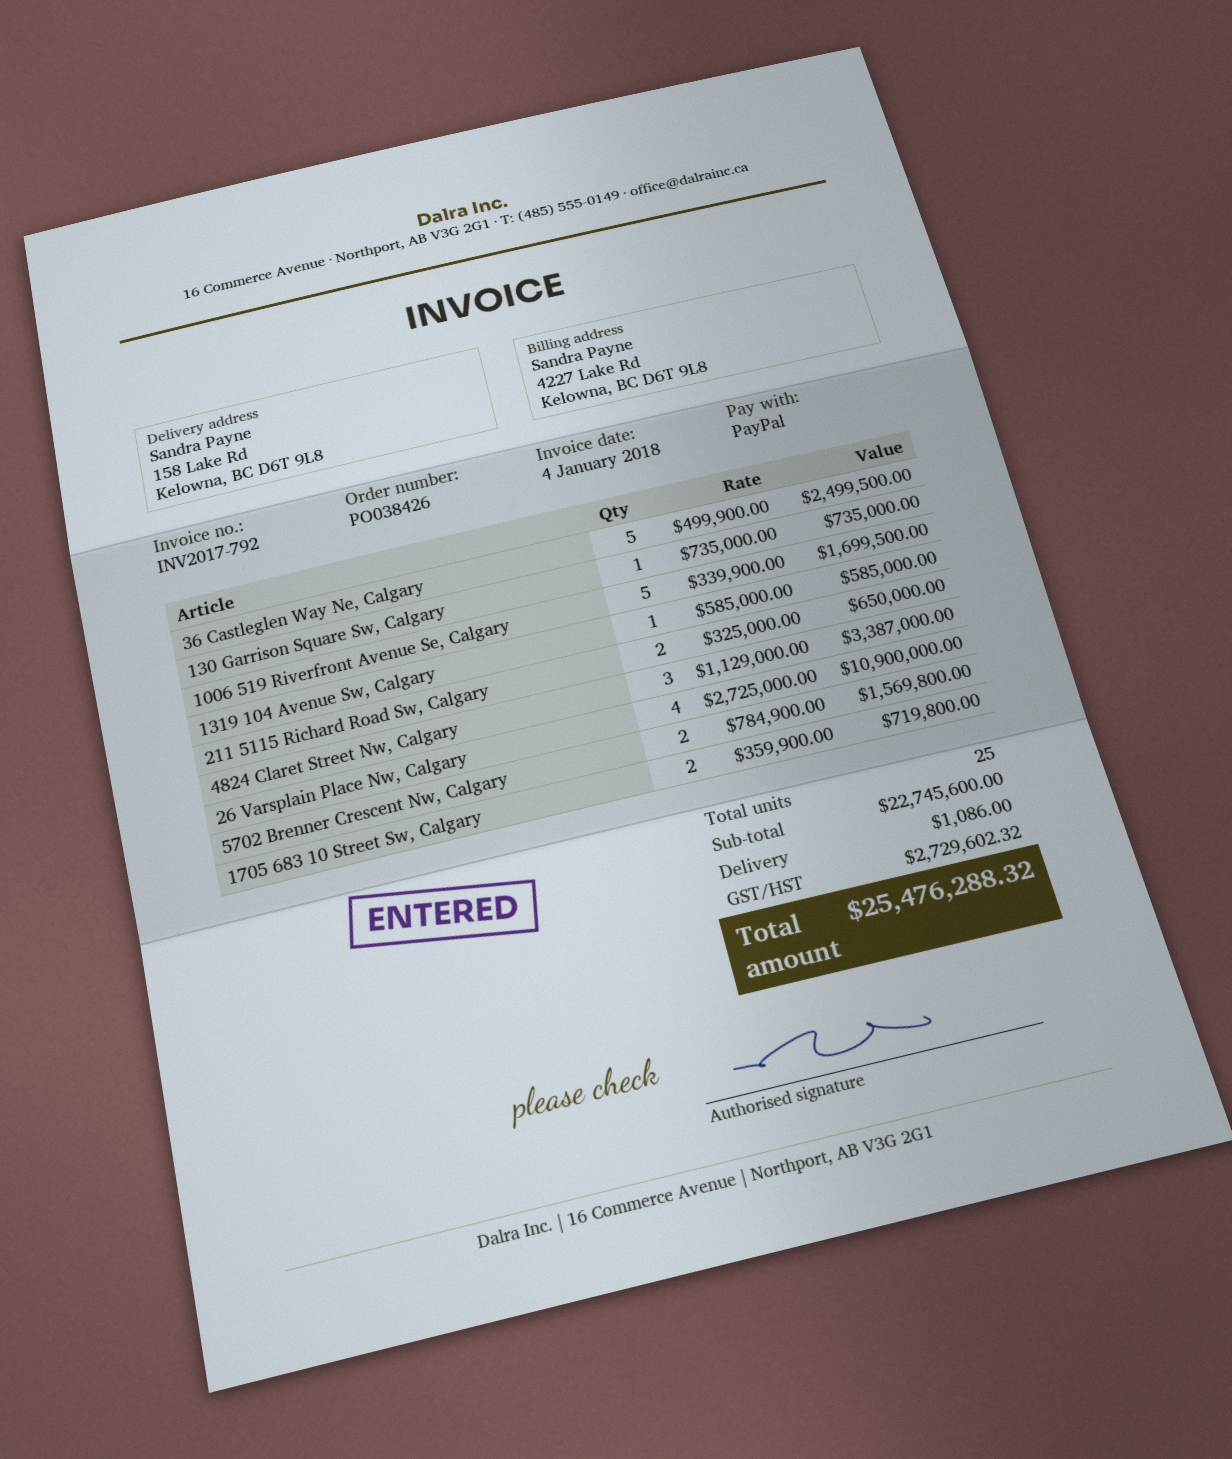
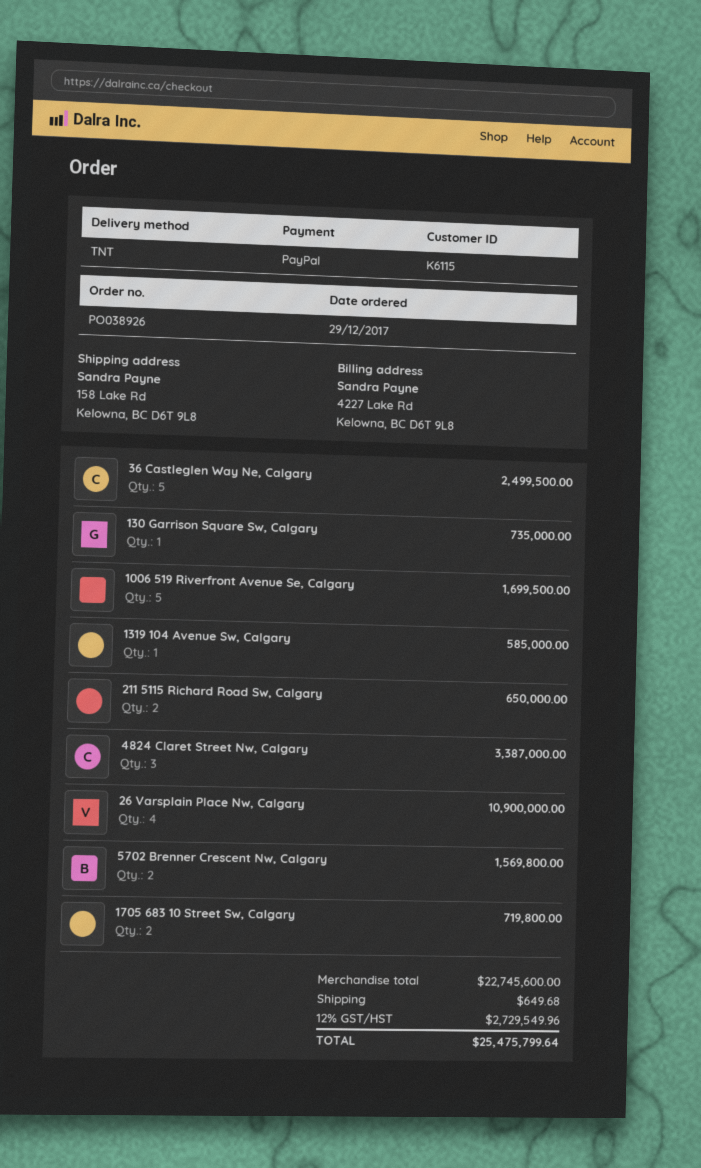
order number: PO038426 -> PO038926
shipping: 1086.00 -> 649.68
tax: 2729602.32 -> 2729549.96
total: 25476288.32 -> 25475799.64

